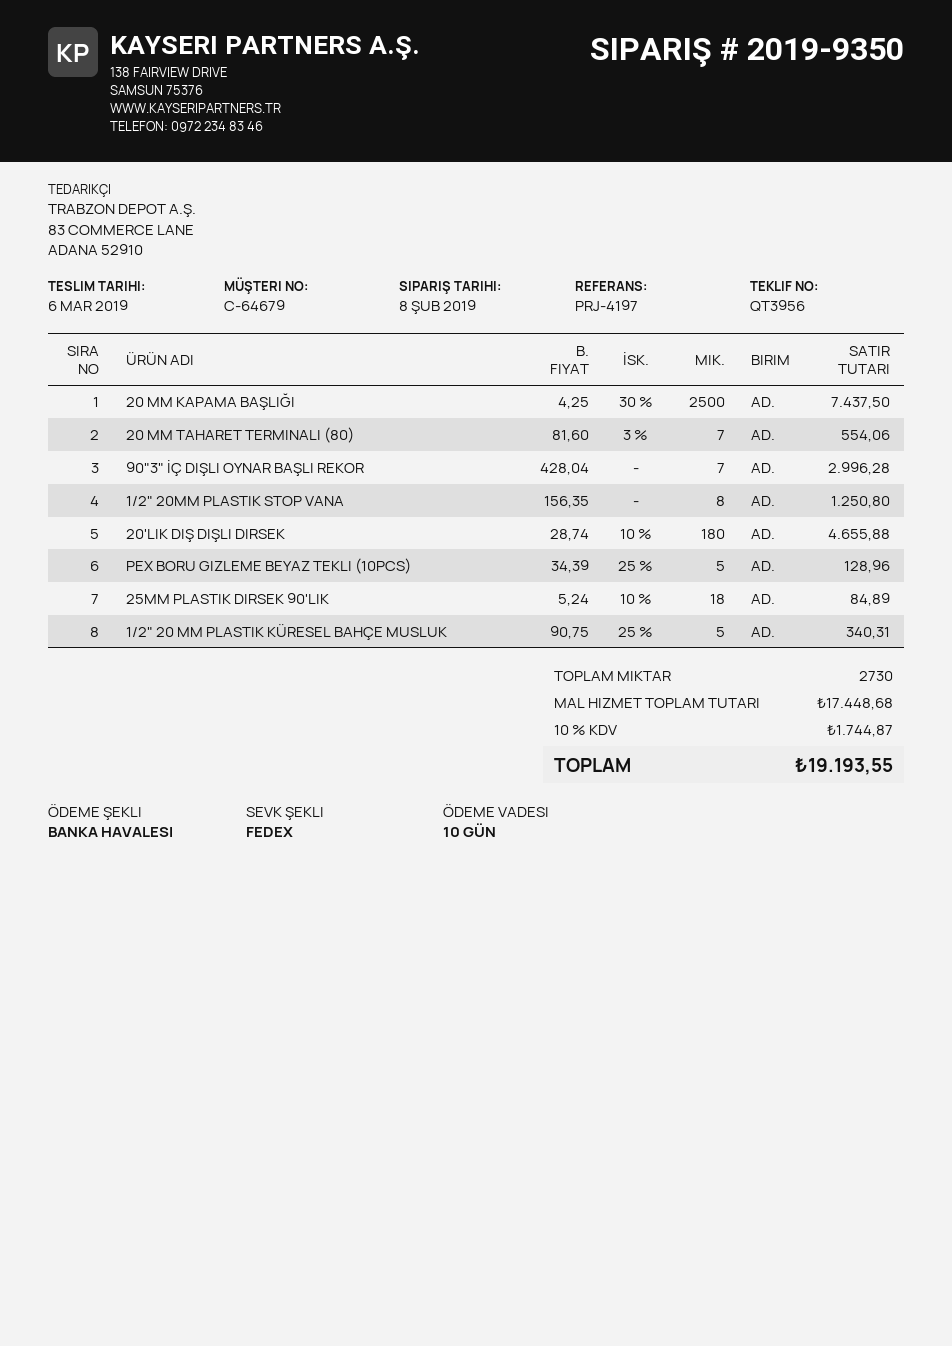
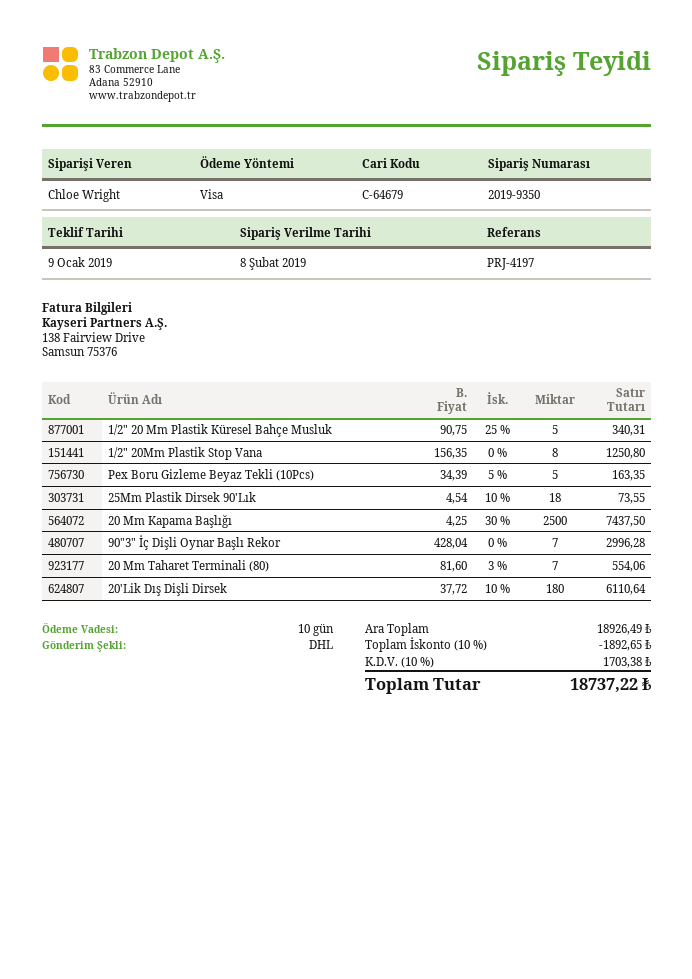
payment method: bank transfer -> Visa
shipping method: FedEx -> DHL
20'LIK DIŞ DIŞLI DIRSEK: 180 x 28.74 - 10% = 4655.88 -> 180 x 37.72 - 10% = 6110.64
PEX BORU GIZLEME BEYAZ TEKLI (10PCS): 5 x 34.39 - 25% = 128.96 -> 5 x 34.39 - 5% = 163.35
25MM PLASTIK DIRSEK 90'LIK: 18 x 5.24 - 10% = 84.89 -> 18 x 4.54 - 10% = 73.55
subtotal: 17448.68 -> 18926.49
discount: none -> 10% = 1892.65
tax: 10% = 1744.87 -> 10% = 1703.38
total: 19193.55 -> 18737.22

